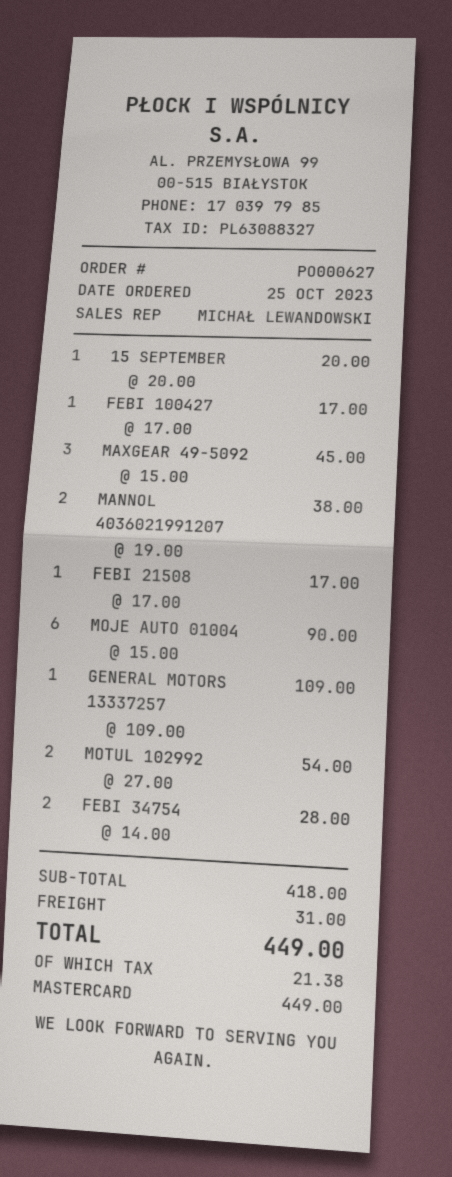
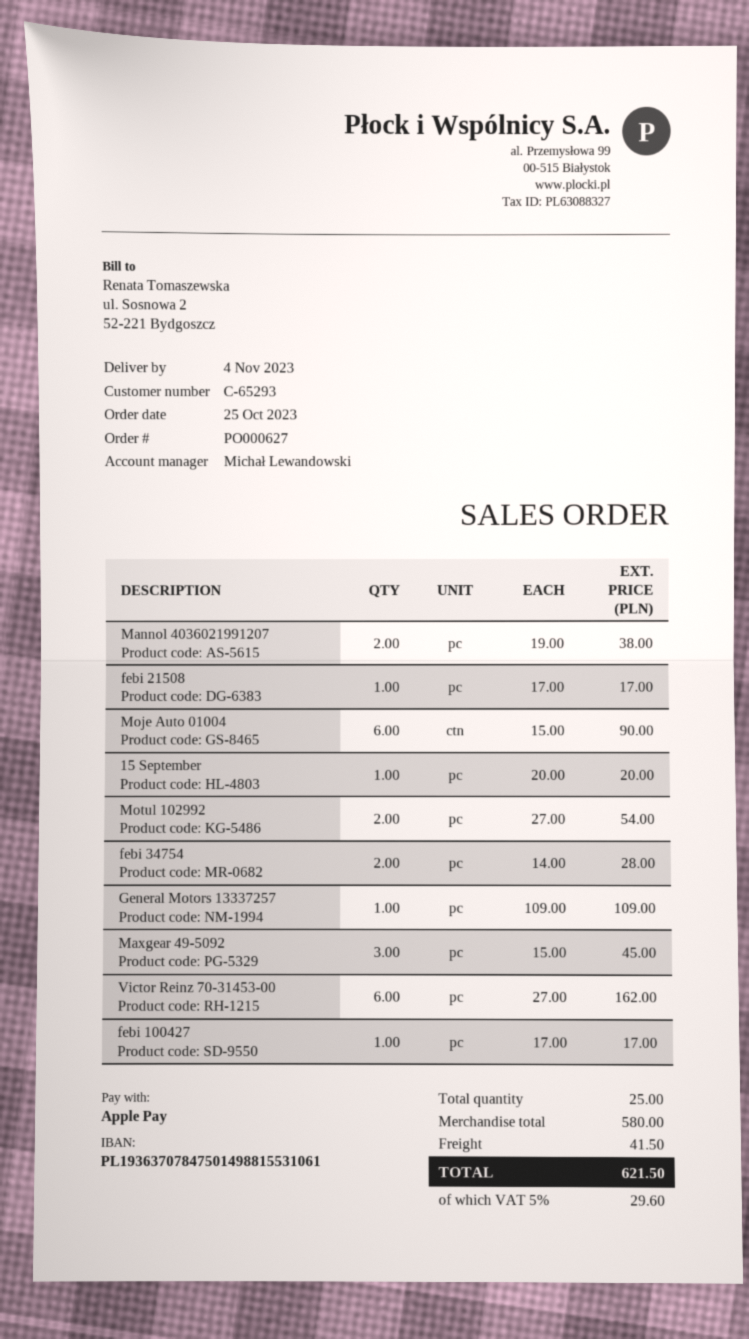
payment method: Mastercard -> Apple Pay
Victor Reinz 70-31453-00: none -> 6 x 27.00 = 162.00
subtotal: 418.00 -> 580.00
shipping: 31.00 -> 41.50
tax: 21.38 -> 29.60
total: 449.00 -> 621.50

